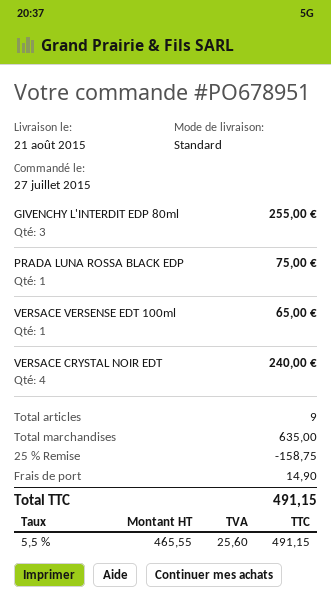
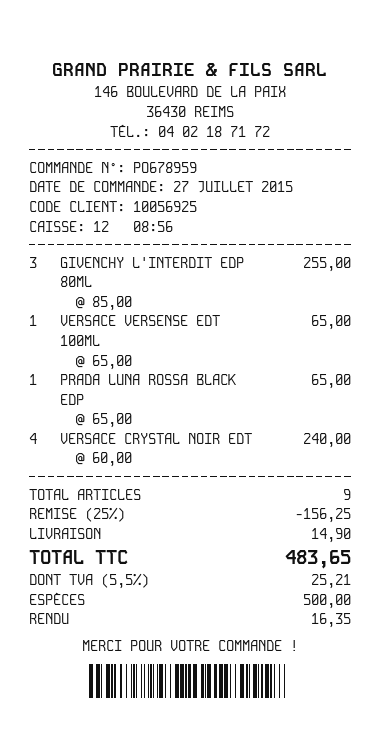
order number: PO678951 -> PO678959
PRADA LUNA ROSSA BLACK EDP: 1 for 75.00 -> 1 for 65.00
discount: 25% = 158.75 -> 25% = 156.25
tax: 5.5% = 25.60 -> 5.5% = 25.21
total: 491.15 -> 483.65

